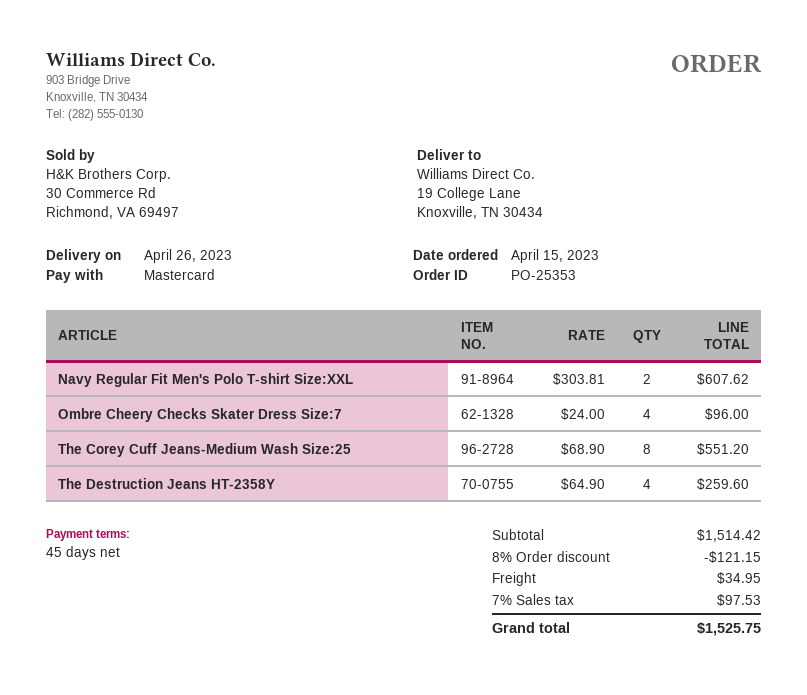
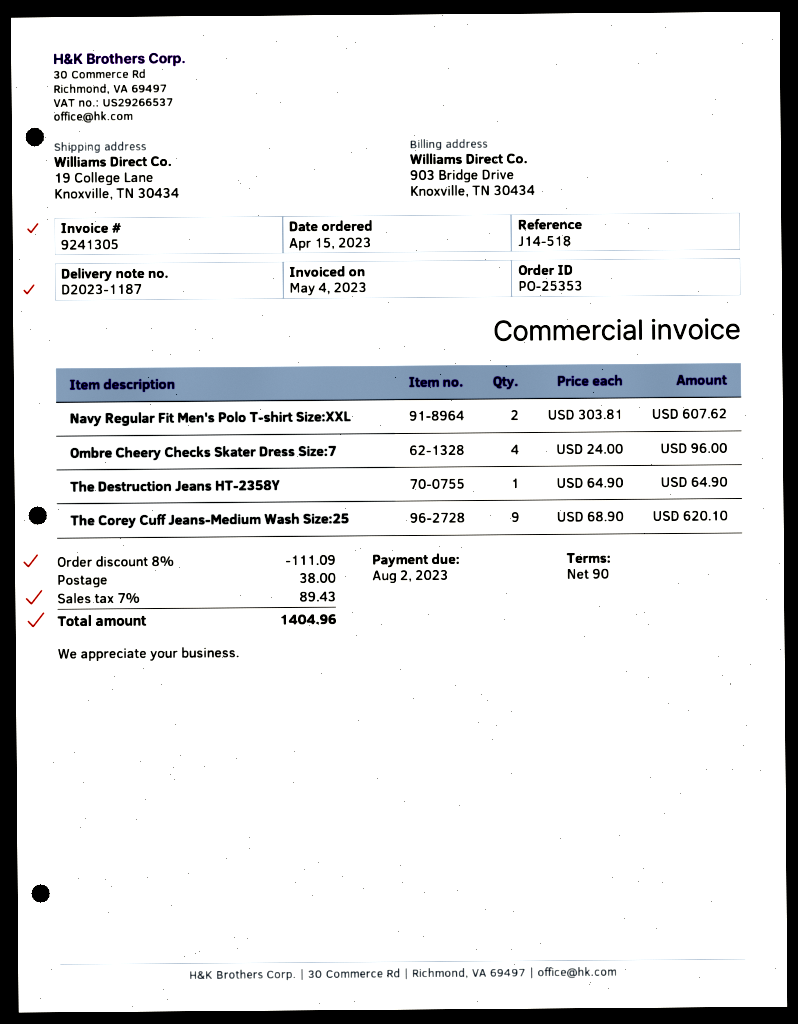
payment terms: 45 days -> 90 days
The Corey Cuff Jeans-Medium Wash Size:25: 8 x 68.90 = 551.20 -> 9 x 68.90 = 620.10
The Destruction Jeans HT-2358Y: 4 x 64.90 = 259.60 -> 1 x 64.90 = 64.90
discount: 8% = 121.15 -> 8% = 111.09
shipping: 34.95 -> 38.00
tax: 7% = 97.53 -> 7% = 89.43
total: 1525.75 -> 1404.96

